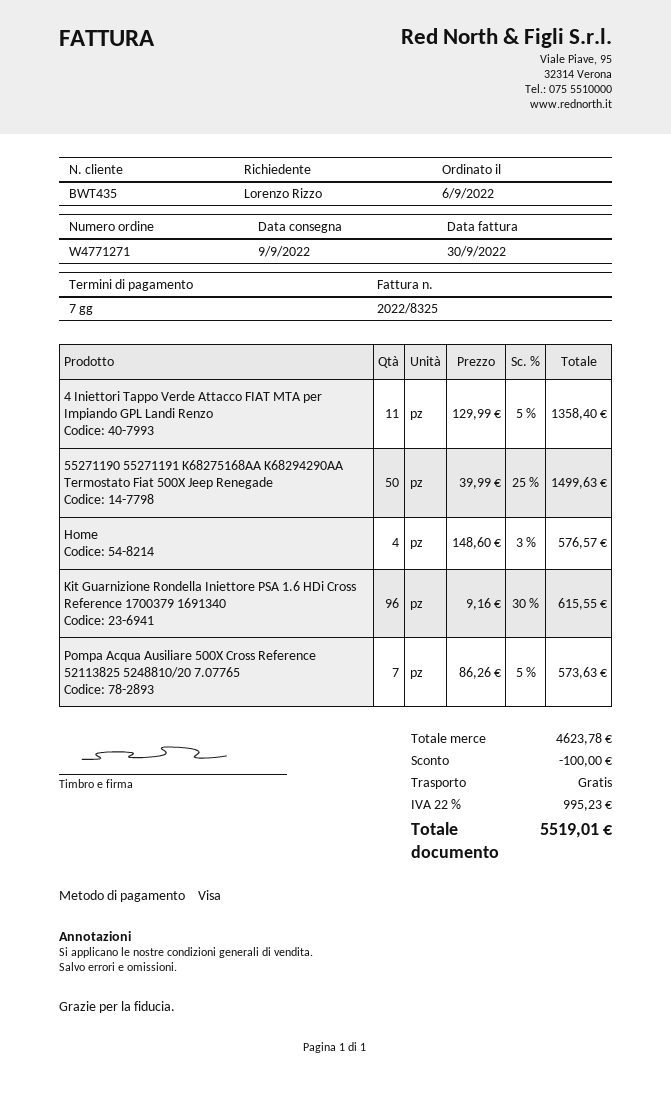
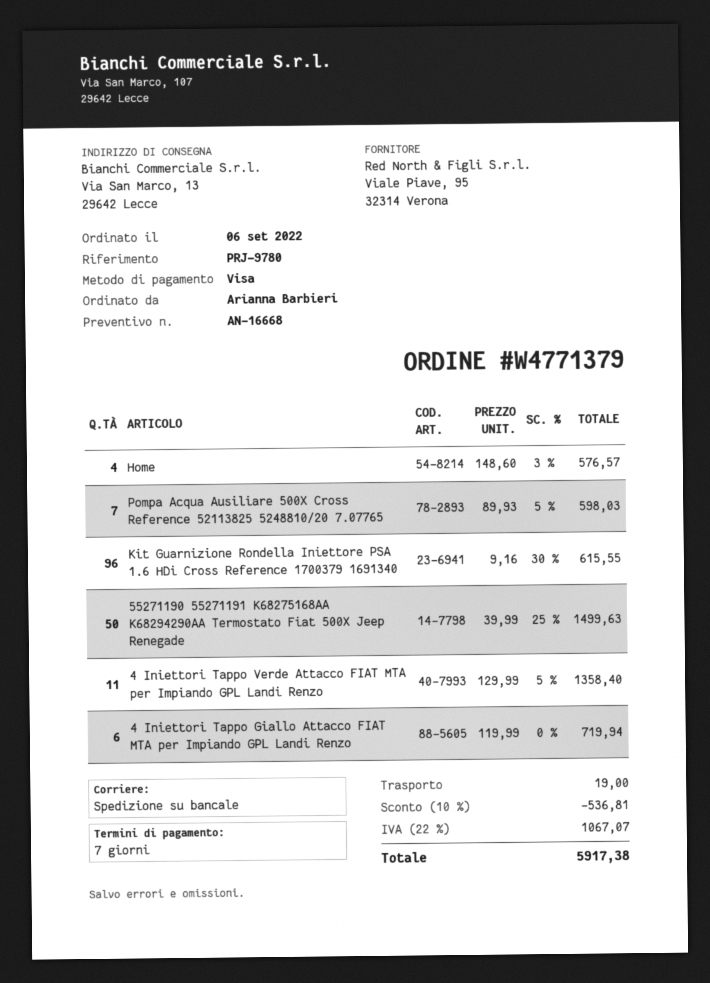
order number: W4771271 -> W4771379
ordered by: Lorenzo Rizzo -> Arianna Barbieri
Pompa Acqua Ausiliare 500X Cross Reference 52113825 5248810/20 7.07765: 7 x 86.26 - 5% = 573.63 -> 7 x 89.93 - 5% = 598.03
4 Iniettori Tappo Giallo Attacco FIAT MTA per Impiando GPL Landi Renzo: none -> 6 x 119.99 = 719.94
discount: 100.00 -> 536.81
shipping: 0.00 -> 19.00
tax: 22% = 995.23 -> 22% = 1067.07
total: 5519.01 -> 5917.38

